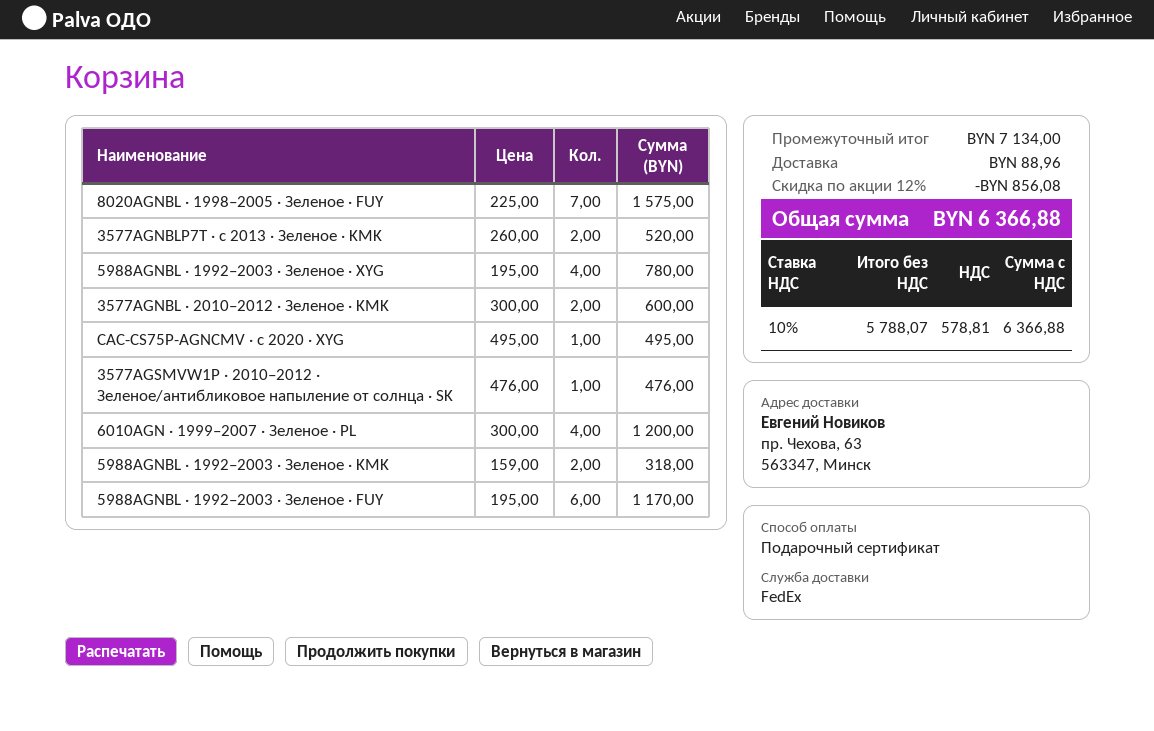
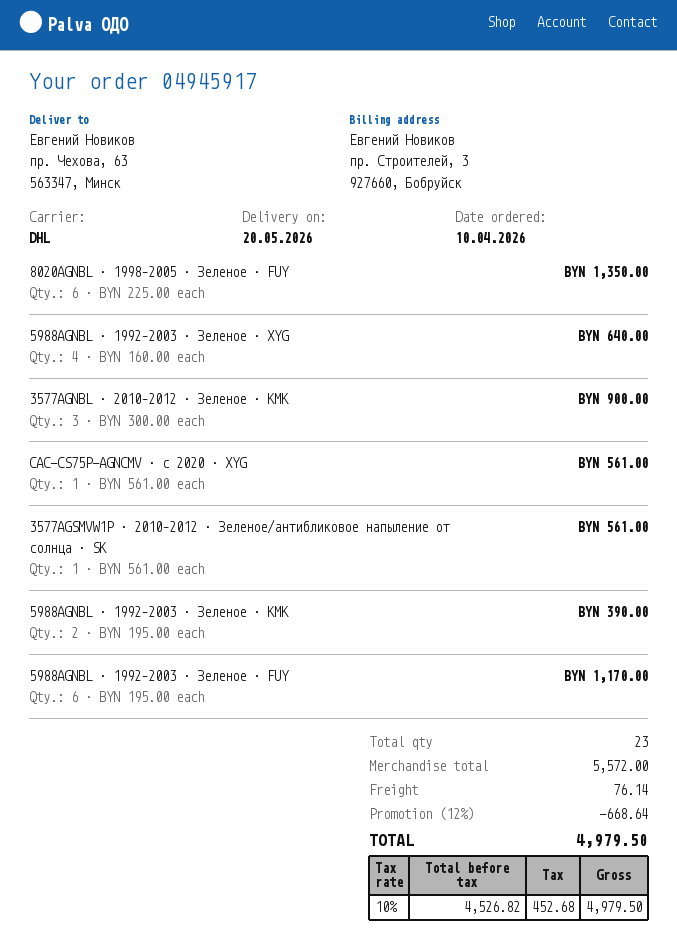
shipping method: FedEx -> DHL
8020AGNBL · 1998–2005 · Зеленое · FUY: 7 x 225.00 = 1575.00 -> 6 x 225.00 = 1350.00
3577AGNBLP7T · с 2013 · Зеленое · KMK: 2 x 260.00 = 520.00 -> none
5988AGNBL · 1992–2003 · Зеленое · XYG: 4 x 195.00 = 780.00 -> 4 x 160.00 = 640.00
3577AGNBL · 2010–2012 · Зеленое · KMK: 2 x 300.00 = 600.00 -> 3 x 300.00 = 900.00
CAC-CS75P-AGNCMV · с 2020 · XYG: 1 x 495.00 = 495.00 -> 1 x 561.00 = 561.00
3577AGSMVW1P · 2010–2012 · Зеленое/антибликовое напыление от солнца · SK: 1 x 476.00 = 476.00 -> 1 x 561.00 = 561.00
6010AGN · 1999–2007 · Зеленое · PL: 4 x 300.00 = 1200.00 -> none
5988AGNBL · 1992–2003 · Зеленое · KMK: 2 x 159.00 = 318.00 -> 2 x 195.00 = 390.00
subtotal: 7134.00 -> 5572.00
discount: 12% = 856.08 -> 12% = 668.64
shipping: 88.96 -> 76.14
net: 5788.07 -> 4526.82
tax: 10% = 578.81 -> 10% = 452.68
total: 6366.88 -> 4979.50

